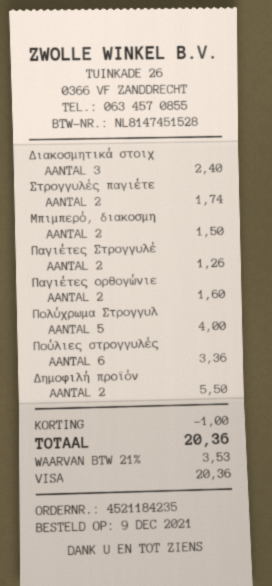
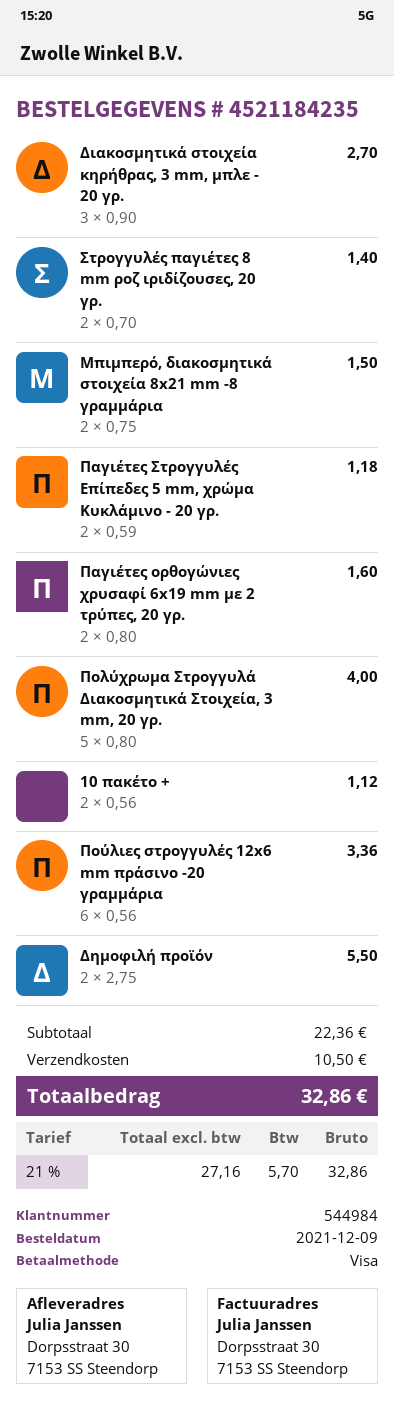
Διακοσμητικά στοιχ: 3 for 2.40 -> 3 for 2.70
Στρογγυλές παγιέτε: 2 for 1.74 -> 2 for 1.40
Παγιέτες Στρογγυλέ: 2 for 1.26 -> 2 for 1.18
10 πακέτο +: none -> 2 for 1.12
discount: 1.00 -> none
shipping: none -> 10.50
tax: 21% = 3.53 -> 21% = 5.70
total: 20.36 -> 32.86

